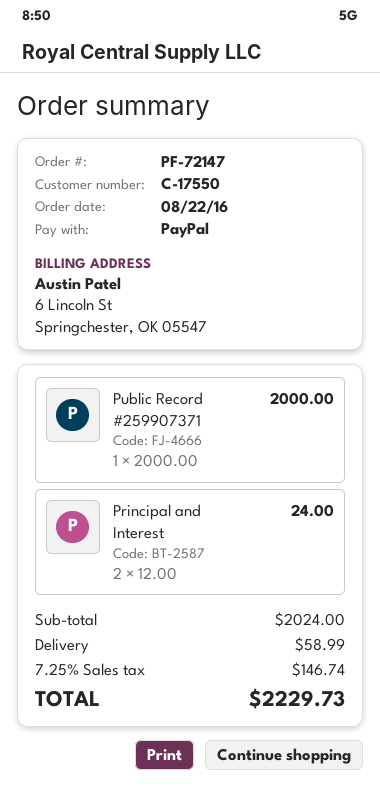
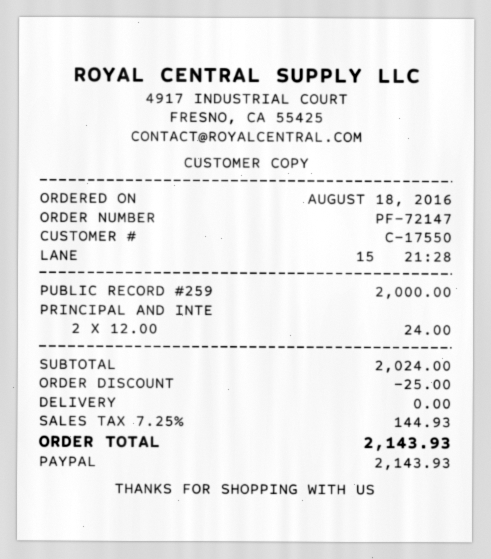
order date: 2016-08-22 -> 2016-08-18
discount: none -> 25.00
shipping: 58.99 -> 0.00
tax: 7.25% = 146.74 -> 7.25% = 144.93
total: 2229.73 -> 2143.93

